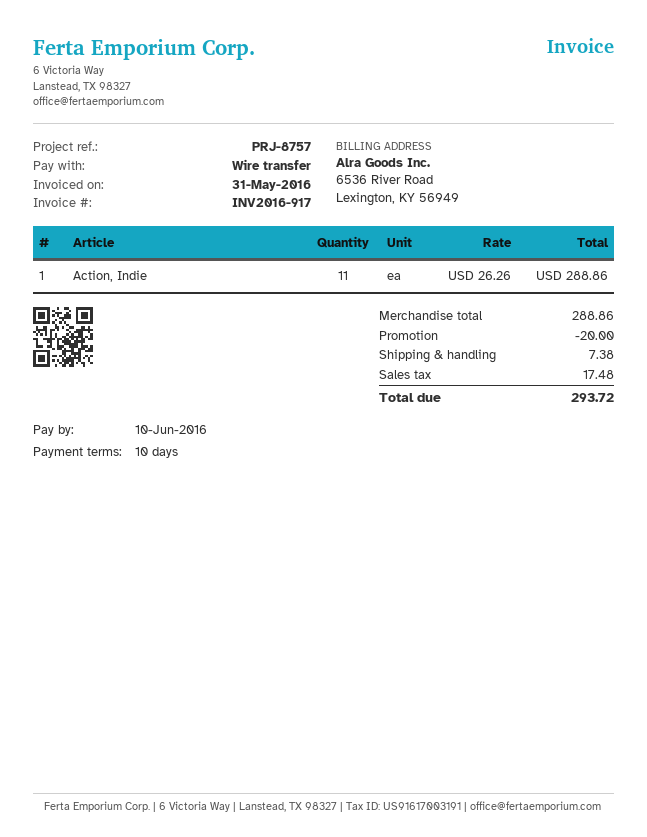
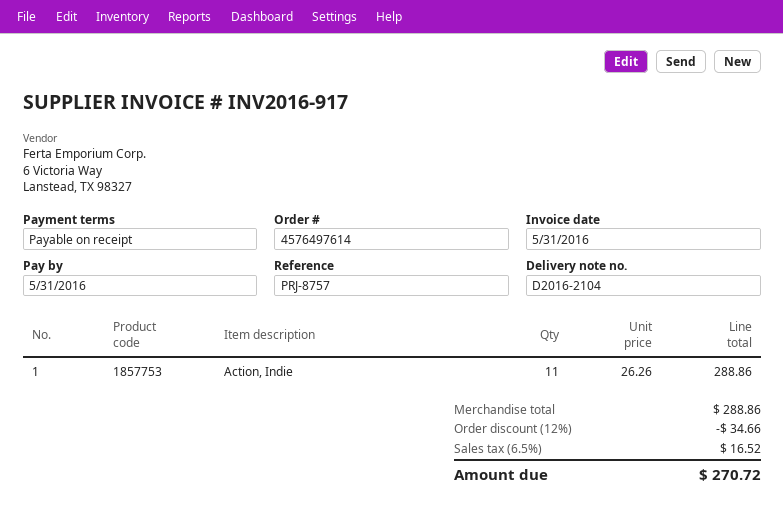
payment terms: 10 days -> on receipt
due date: 2016-06-10 -> 2016-05-31
discount: 20.00 -> 34.66
shipping: 7.38 -> none
tax: 17.48 -> 16.52
total: 293.72 -> 270.72

